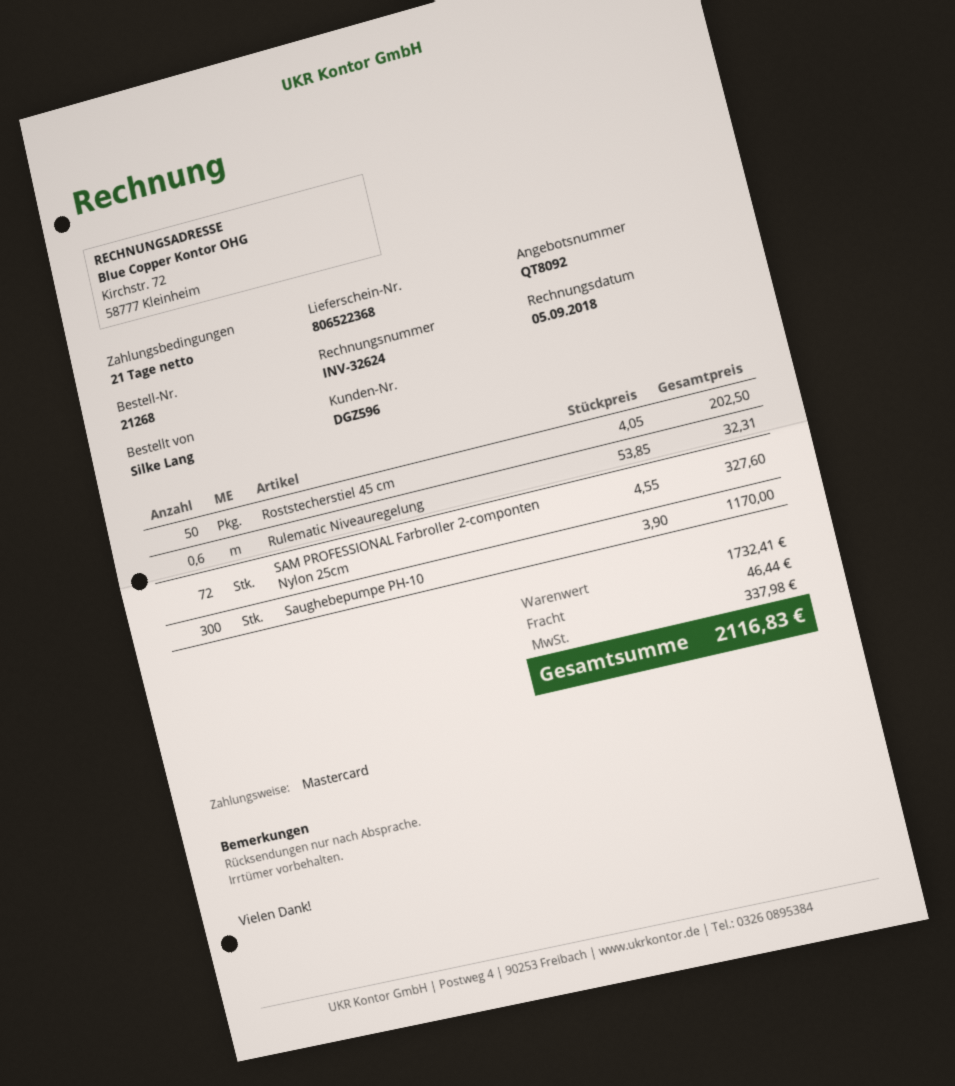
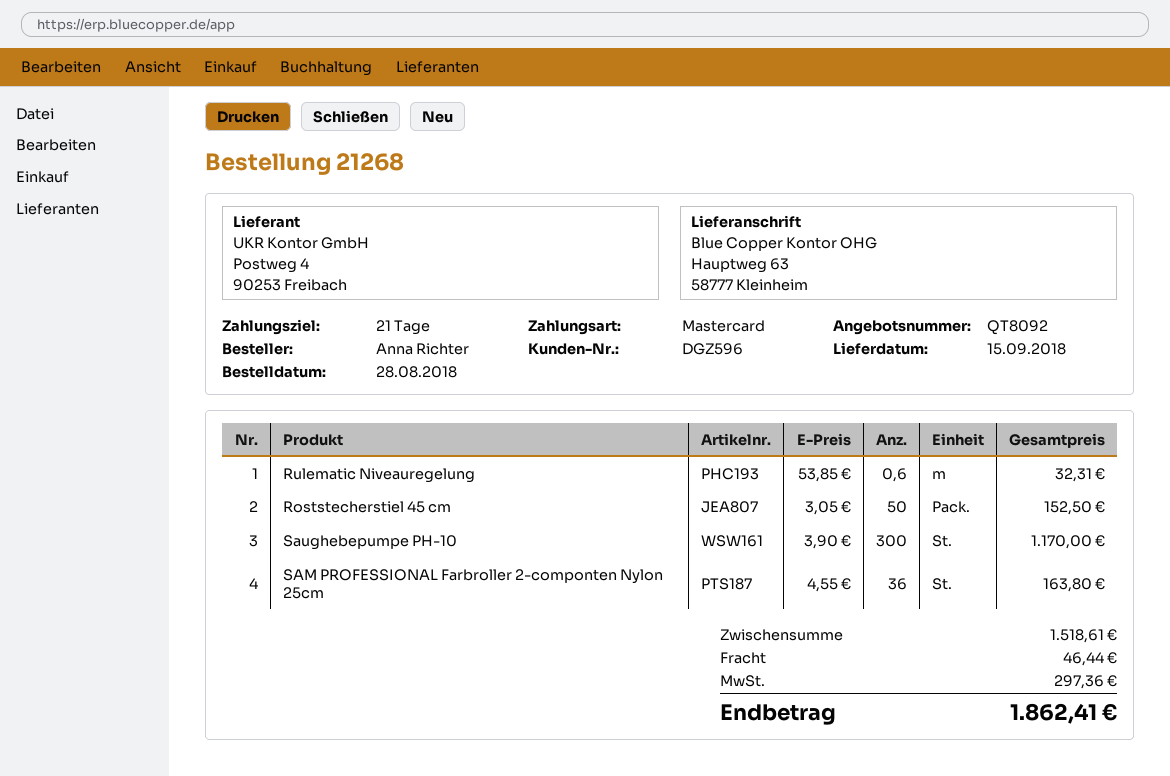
ordered by: Silke Lang -> Anna Richter
Roststecherstiel 45 cm: 50 x 4.05 = 202.50 -> 50 x 3.05 = 152.50
SAM PROFESSIONAL Farbroller 2-componten Nylon 25cm: 72 x 4.55 = 327.60 -> 36 x 4.55 = 163.80
subtotal: 1732.41 -> 1518.61
tax: 337.98 -> 297.36
total: 2116.83 -> 1862.41

